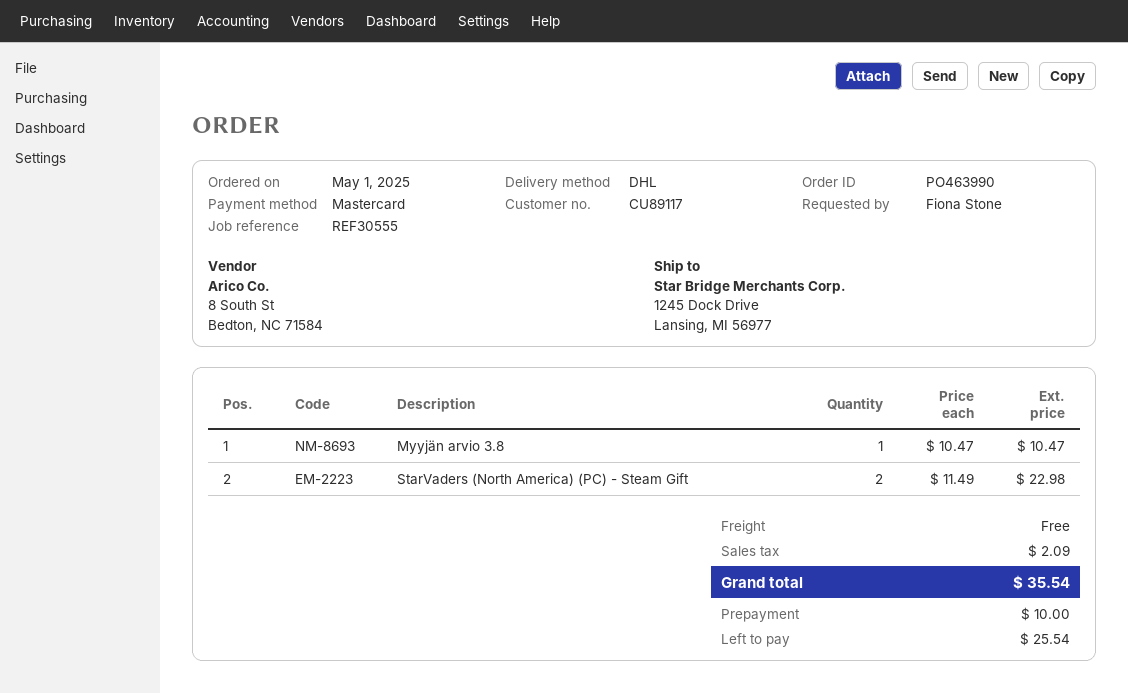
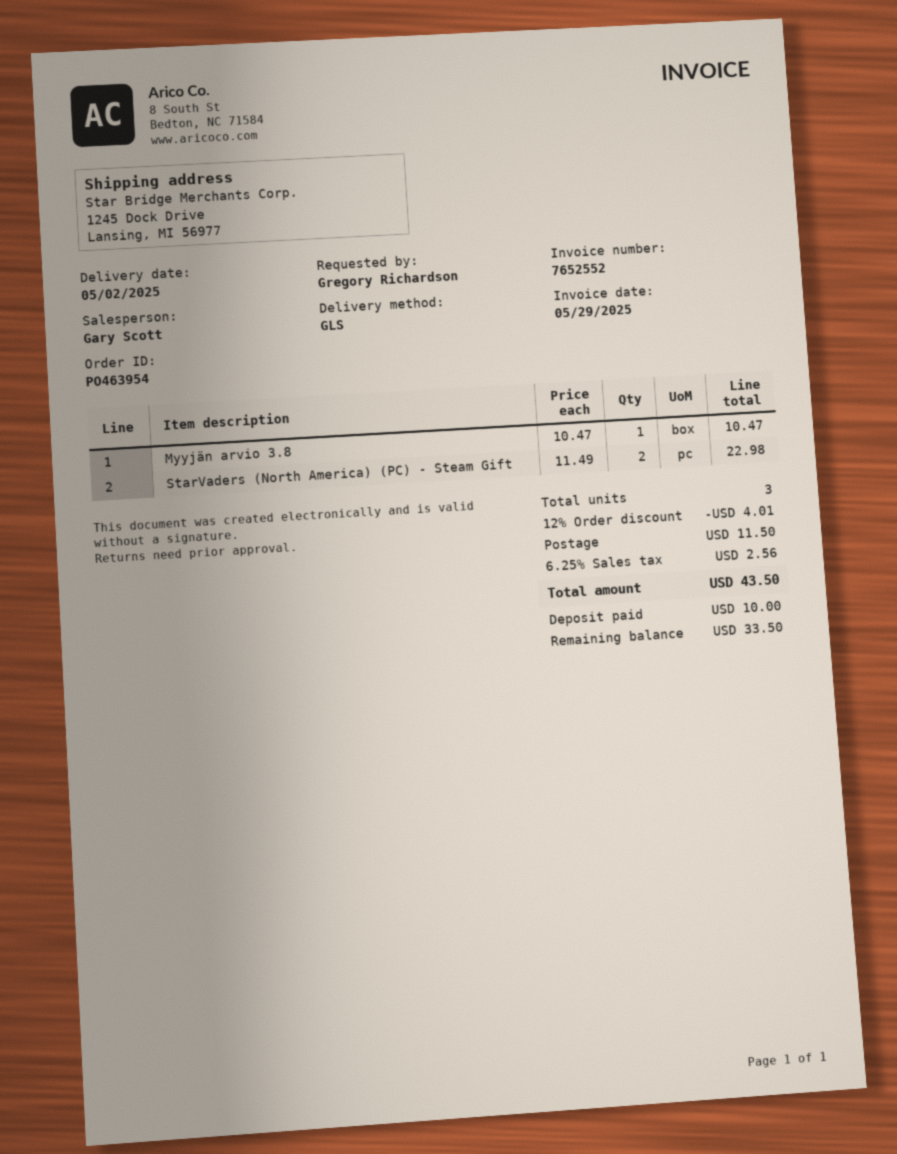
order number: PO463990 -> PO463954
ordered by: Fiona Stone -> Gregory Richardson
shipping method: DHL -> GLS
discount: none -> 12% = 4.01
shipping: 0.00 -> 11.50
tax: 2.09 -> 2.56
total: 35.54 -> 43.50
balance: 25.54 -> 33.50

